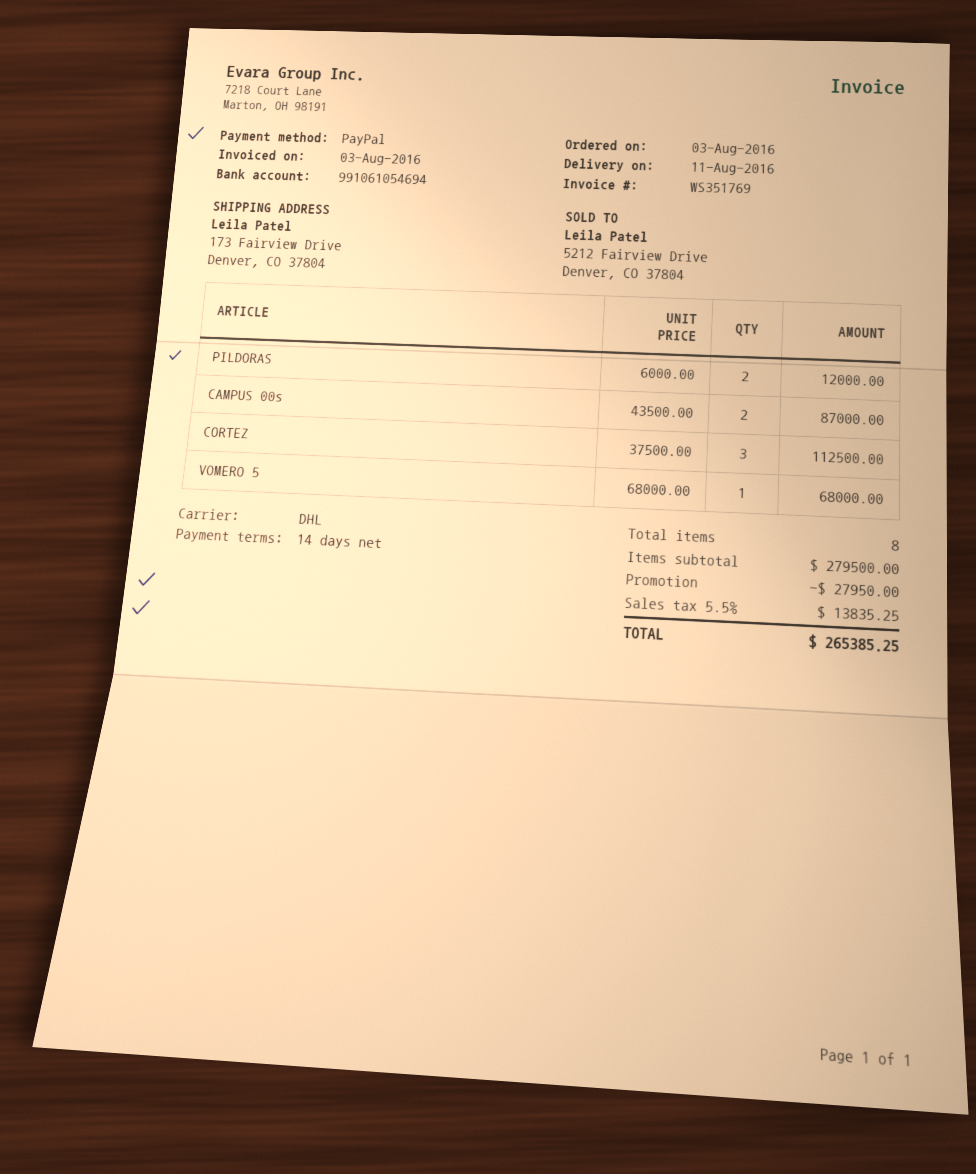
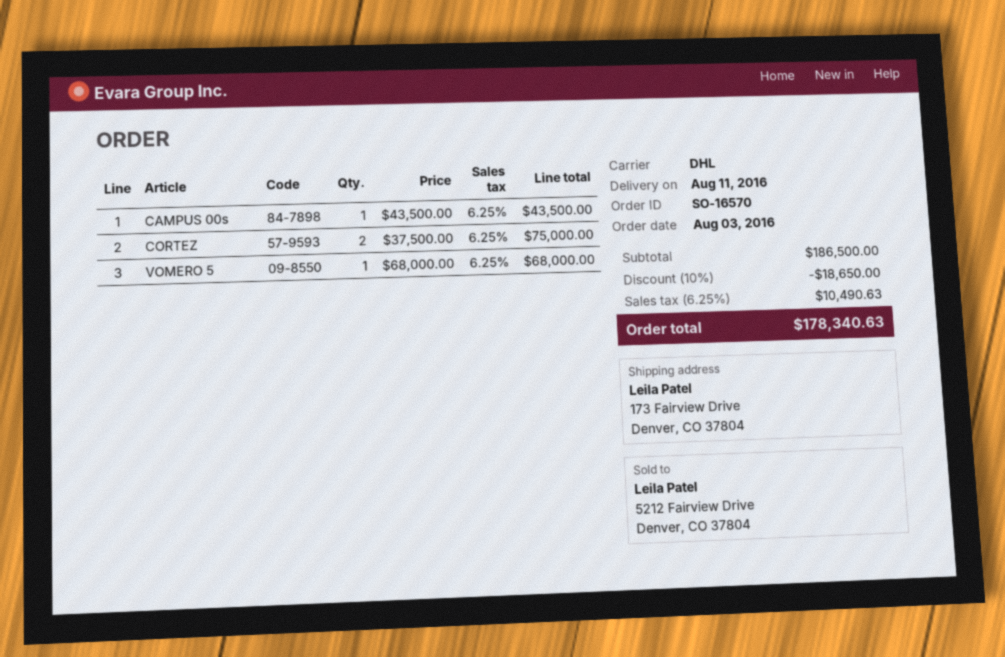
PILDORAS: 2 x 6000.00 = 12000.00 -> none
CAMPUS 00s: 2 x 43500.00 = 87000.00 -> 1 x 43500.00 = 43500.00
CORTEZ: 3 x 37500.00 = 112500.00 -> 2 x 37500.00 = 75000.00
subtotal: 279500.00 -> 186500.00
discount: 27950.00 -> 18650.00
tax: 5.5% = 13835.25 -> 6.25% = 10490.63
total: 265385.25 -> 178340.63

